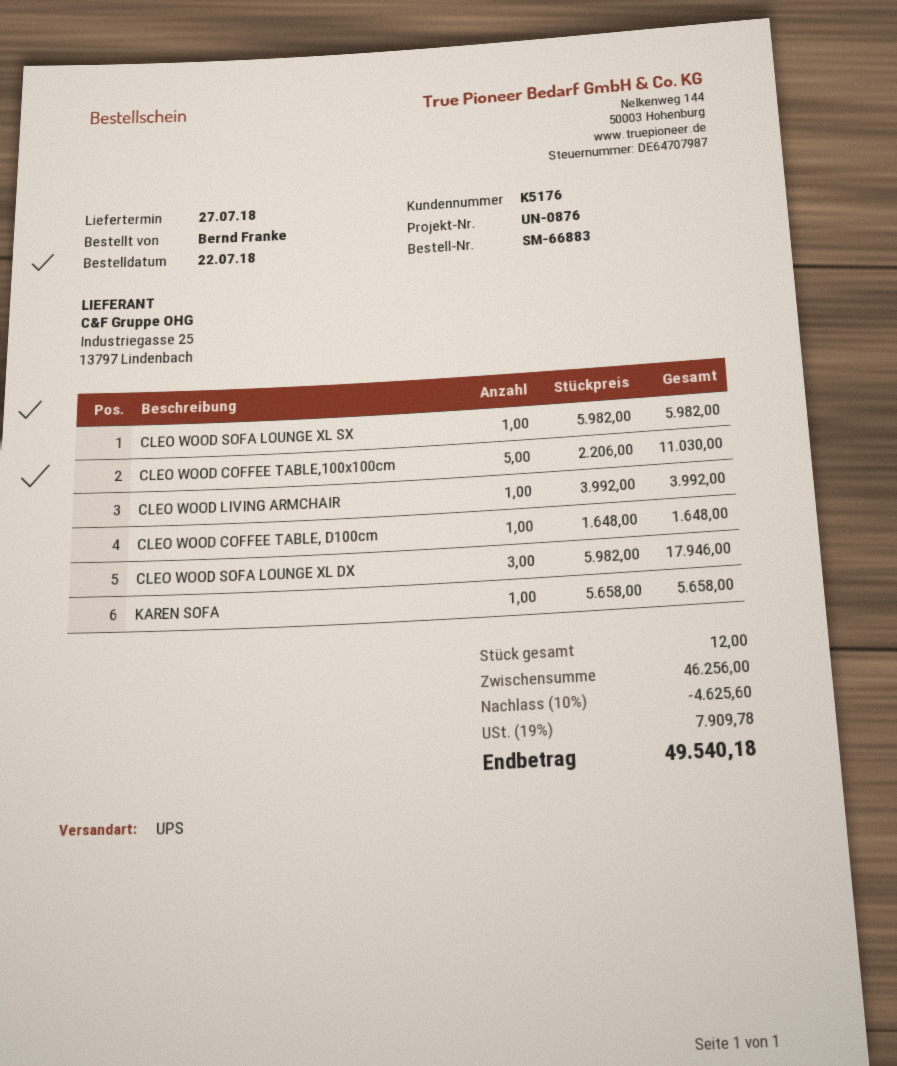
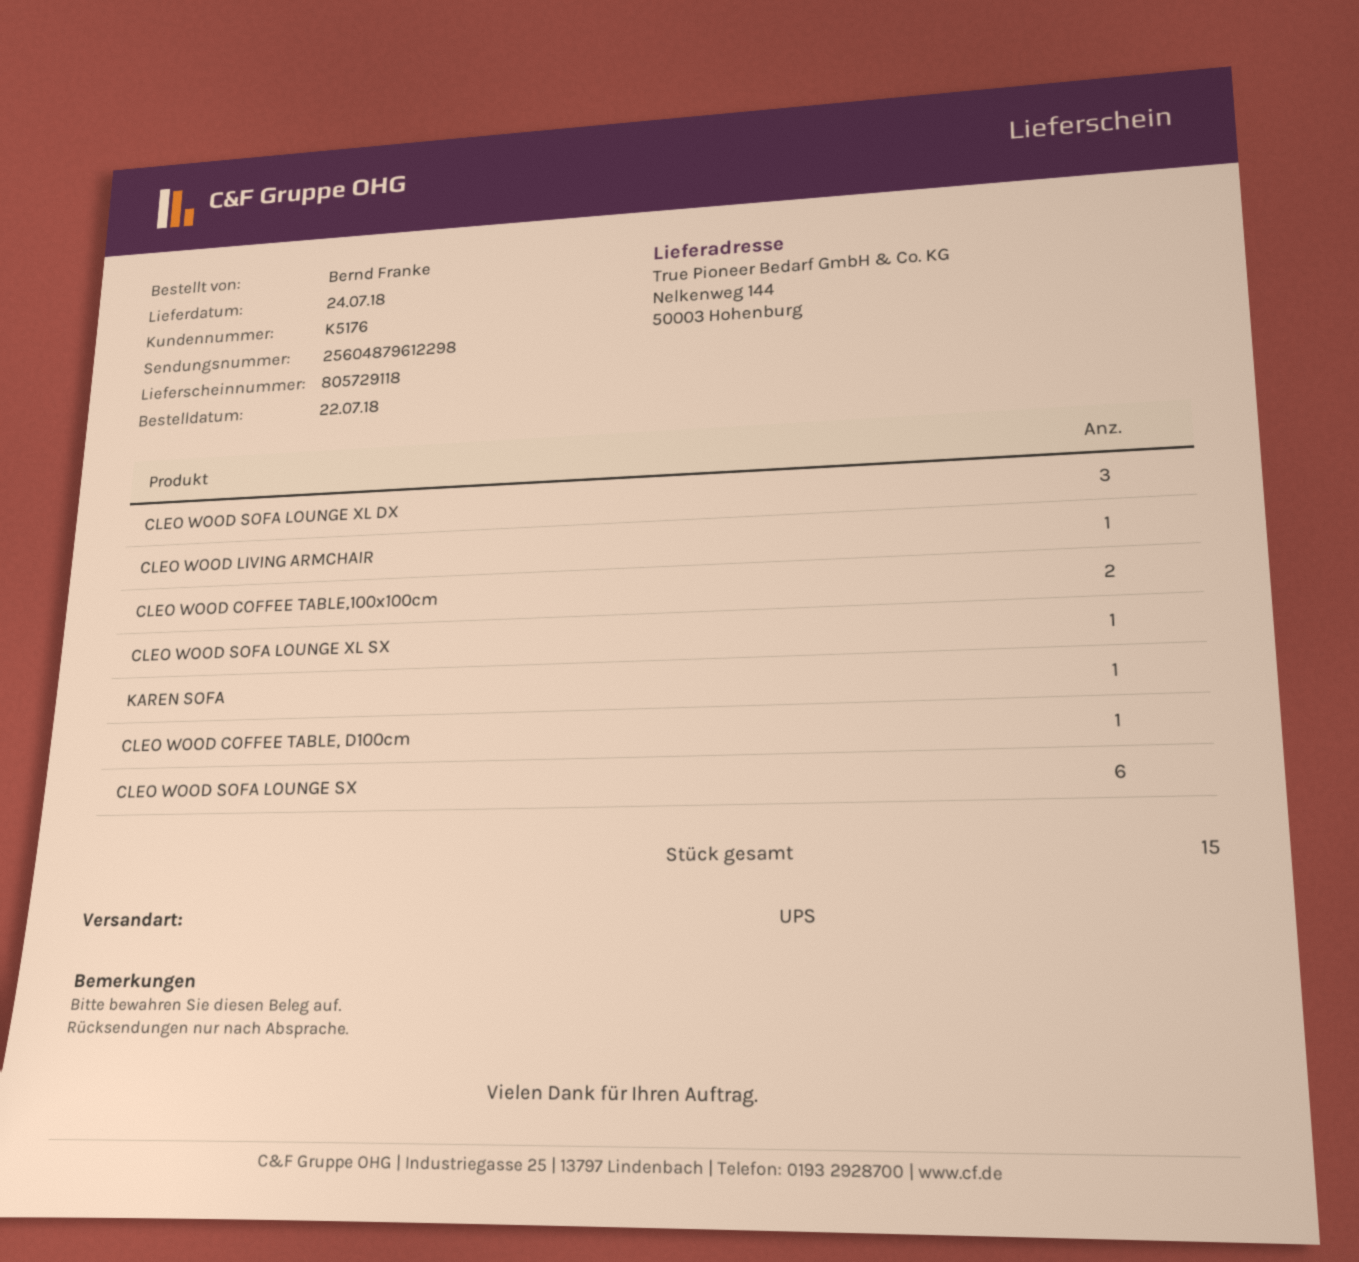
delivery date: 2018-07-27 -> 2018-07-24
CLEO WOOD COFFEE TABLE,100x100cm: 5 -> 2
CLEO WOOD SOFA LOUNGE SX: none -> 6
total quantity: 12 -> 15

